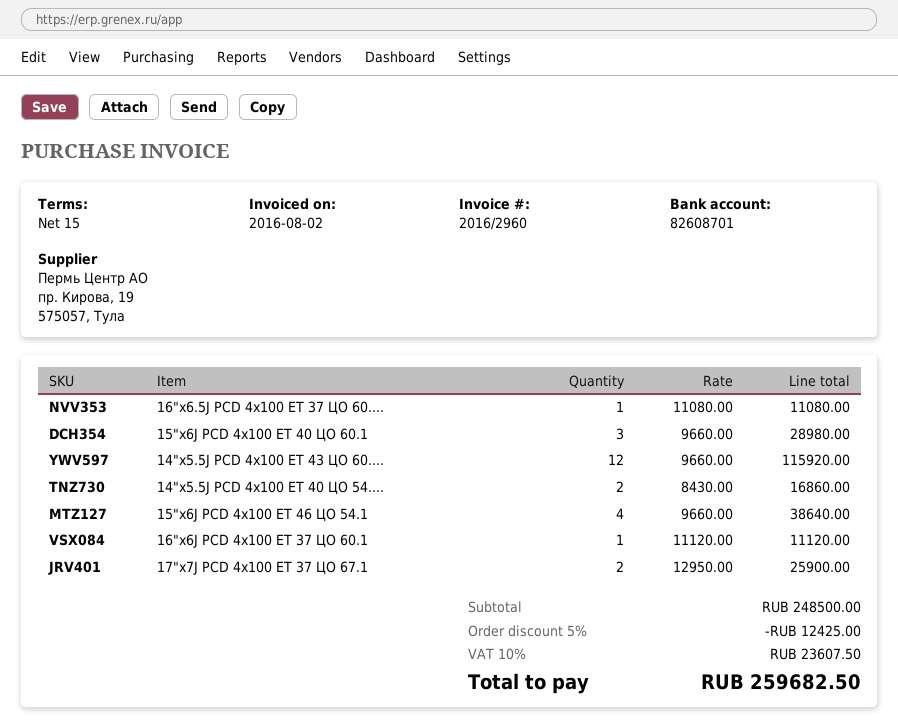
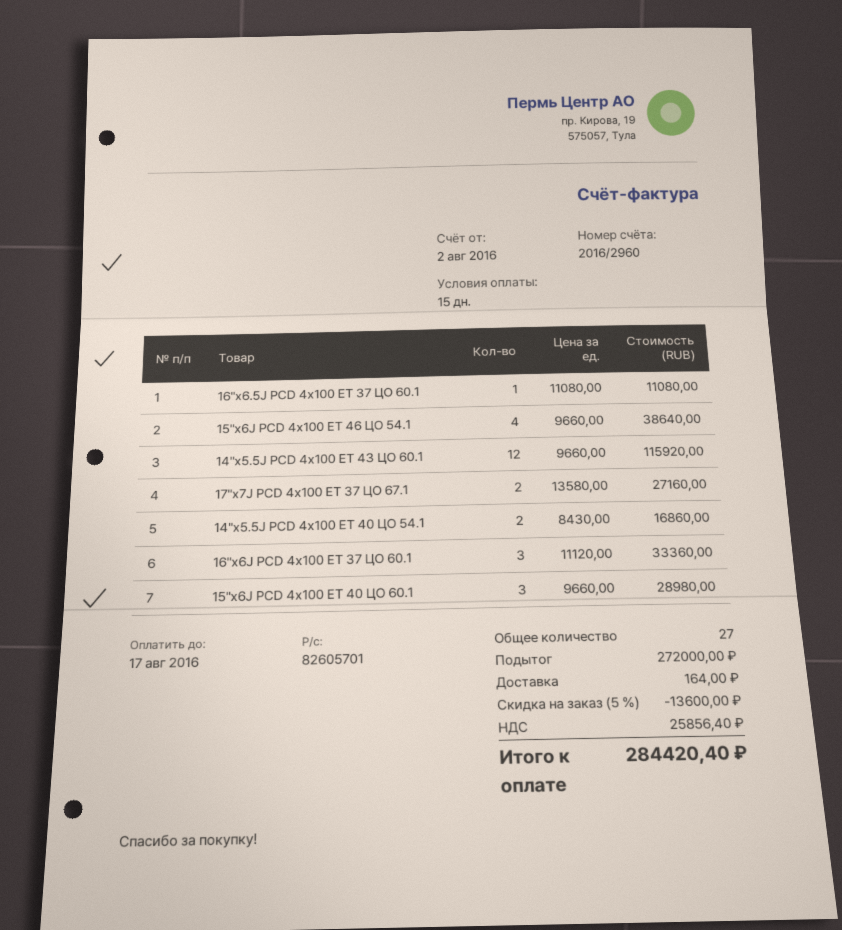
bank account: 82608701 -> 82605701
16"x6J PCD 4x100 ЕТ 37 ЦО 60.1: 1 x 11120.00 = 11120.00 -> 3 x 11120.00 = 33360.00
17"x7J PCD 4x100 ЕТ 37 ЦО 67.1: 2 x 12950.00 = 25900.00 -> 2 x 13580.00 = 27160.00
subtotal: 248500.00 -> 272000.00
discount: 5% = 12425.00 -> 5% = 13600.00
shipping: none -> 164.00
tax: 23607.50 -> 25856.40
total: 259682.50 -> 284420.40

